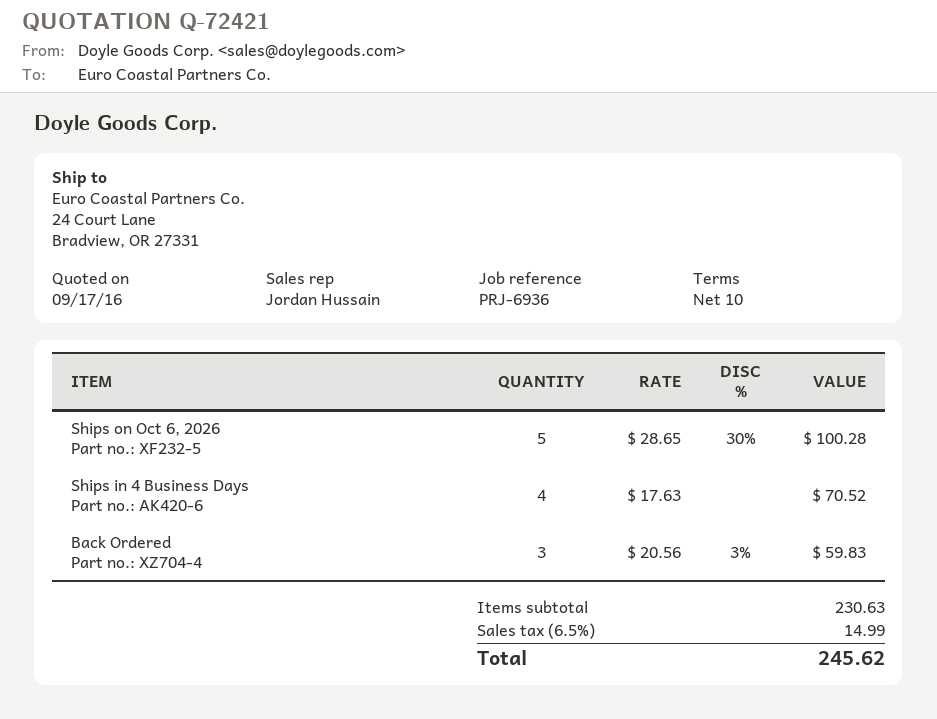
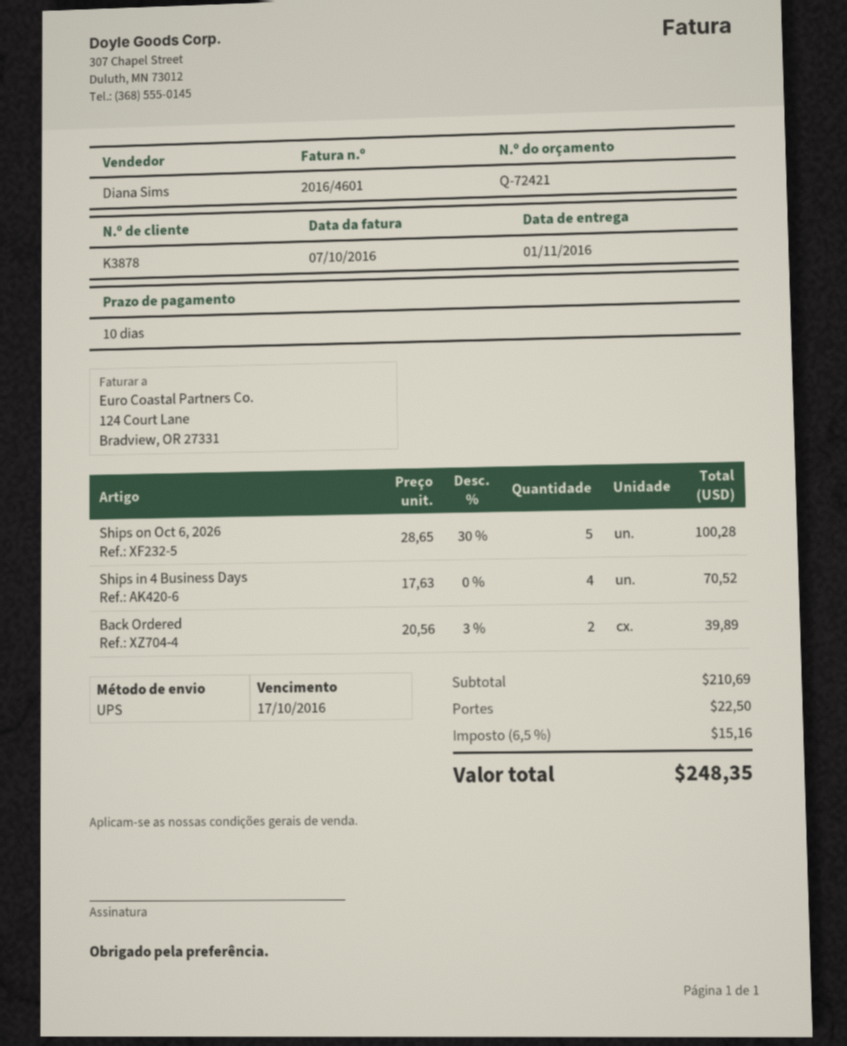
sales rep: Jordan Hussain -> Diana Sims
Back Ordered: 3 x 20.56 - 3% = 59.83 -> 2 x 20.56 - 3% = 39.89
subtotal: 230.63 -> 210.69
shipping: none -> 22.50
tax: 6.5% = 14.99 -> 6.5% = 15.16
total: 245.62 -> 248.35

